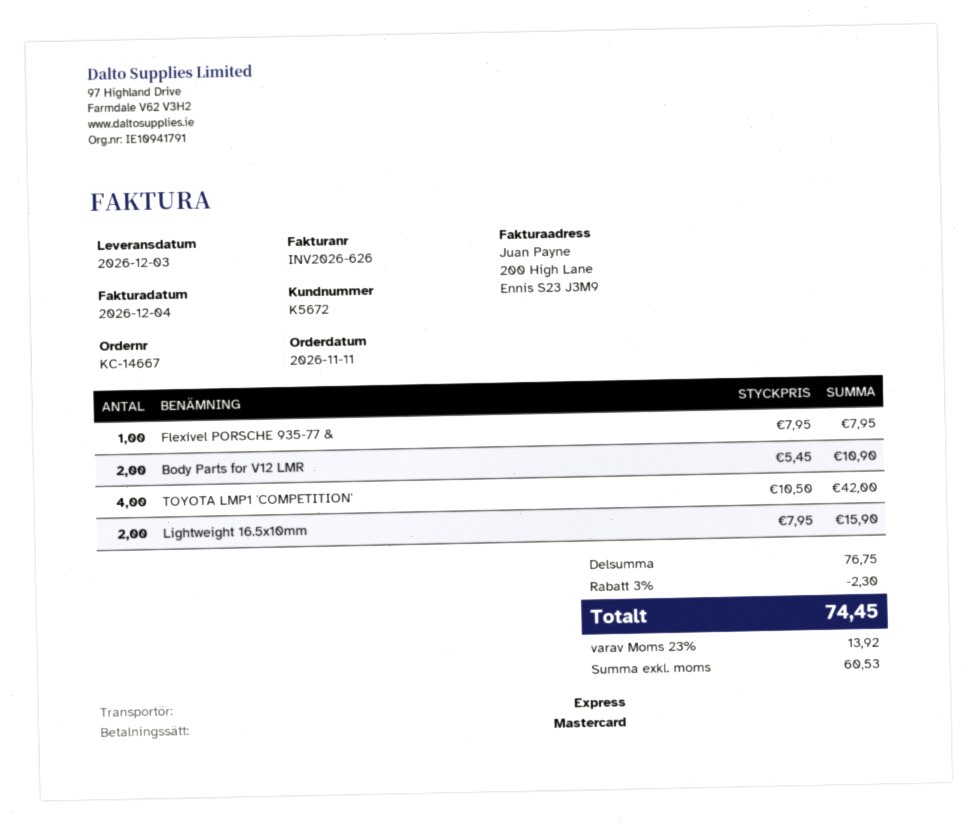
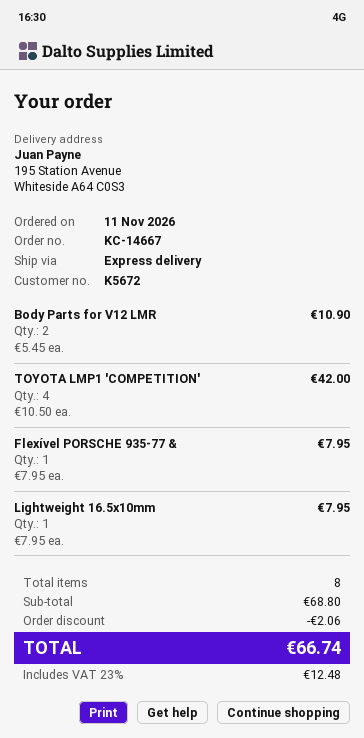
Lightweight 16.5x10mm: 2 x 7.95 = 15.90 -> 1 x 7.95 = 7.95
subtotal: 76.75 -> 68.80
discount: 2.30 -> 2.06
tax: 23% = 13.92 -> 23% = 12.48
total: 74.45 -> 66.74

